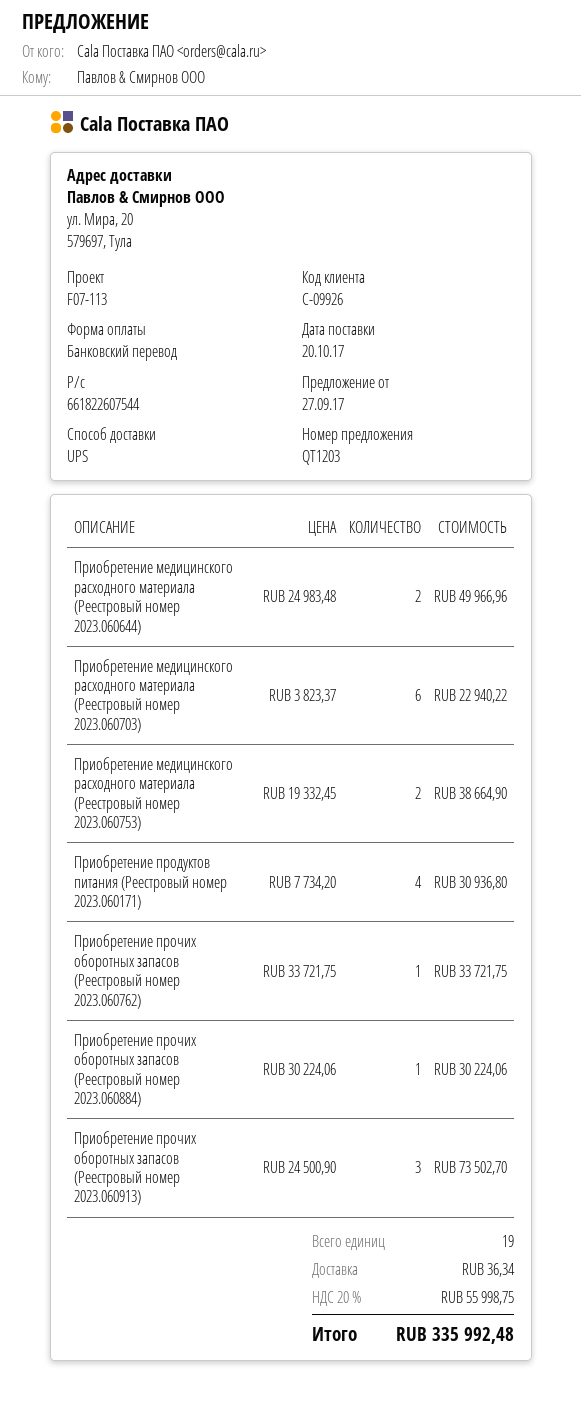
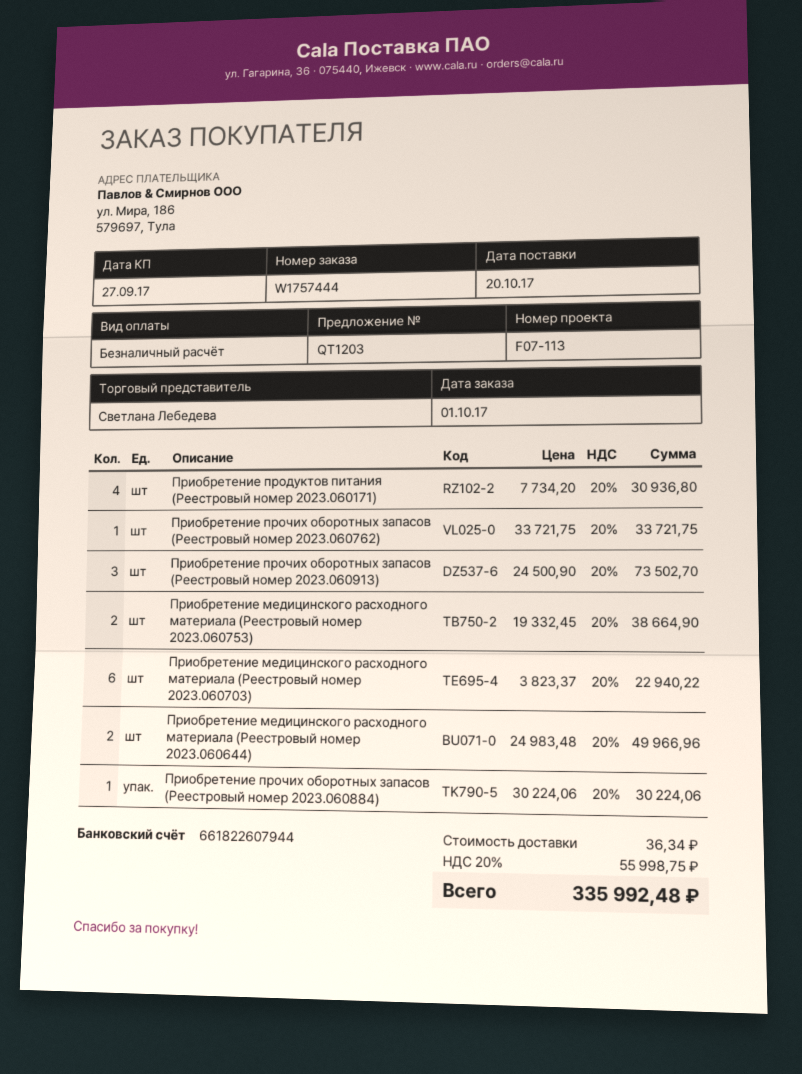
bank account: 661822607544 -> 661822607944

